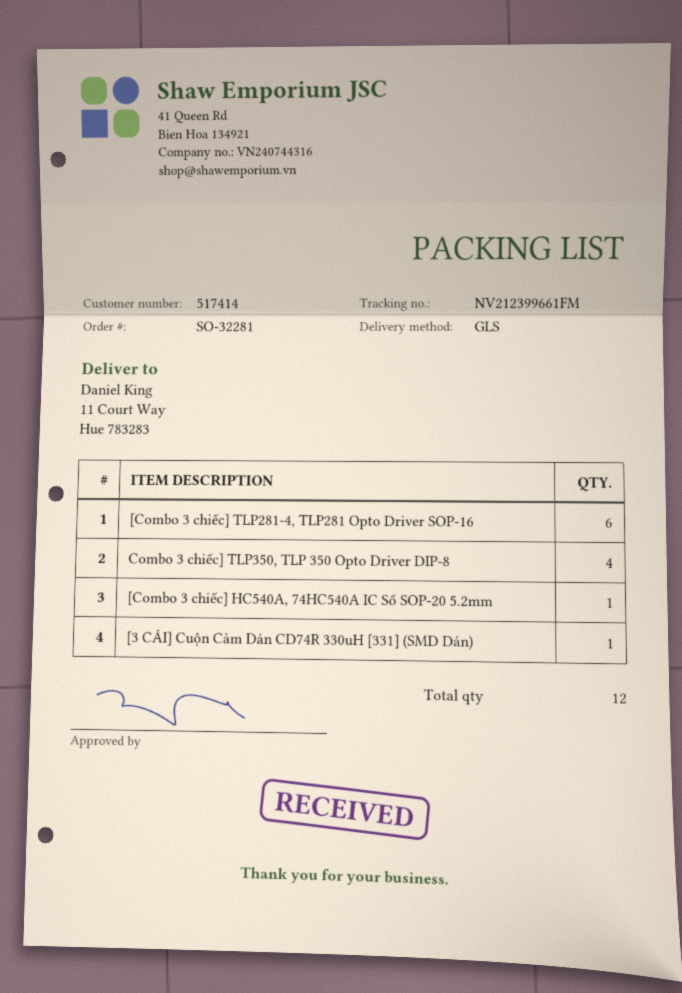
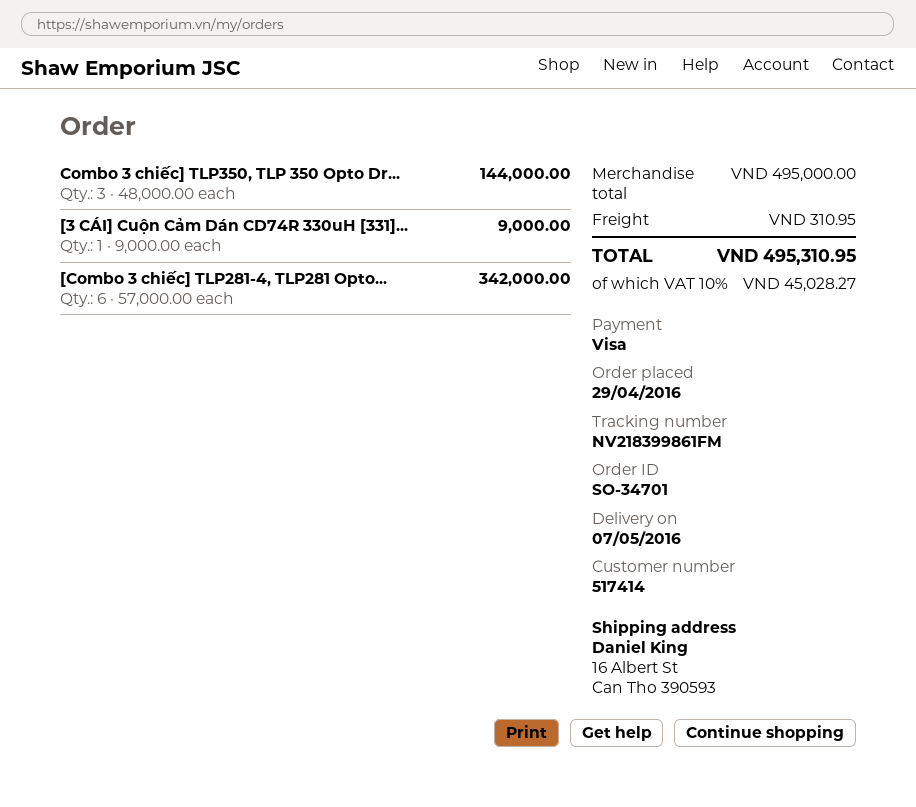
order number: SO-32281 -> SO-34701
tracking number: NV212399661FM -> NV218399861FM
ship to: 11 Court Way, Hue 783283 -> 16 Albert St, Can Tho 390593
Combo 3 chiếc] TLP350, TLP 350 Opto Driver DIP-8: 4 -> 3
[Combo 3 chiếc] HC540A, 74HC540A IC Số SOP-20 5.2mm: 1 -> none

